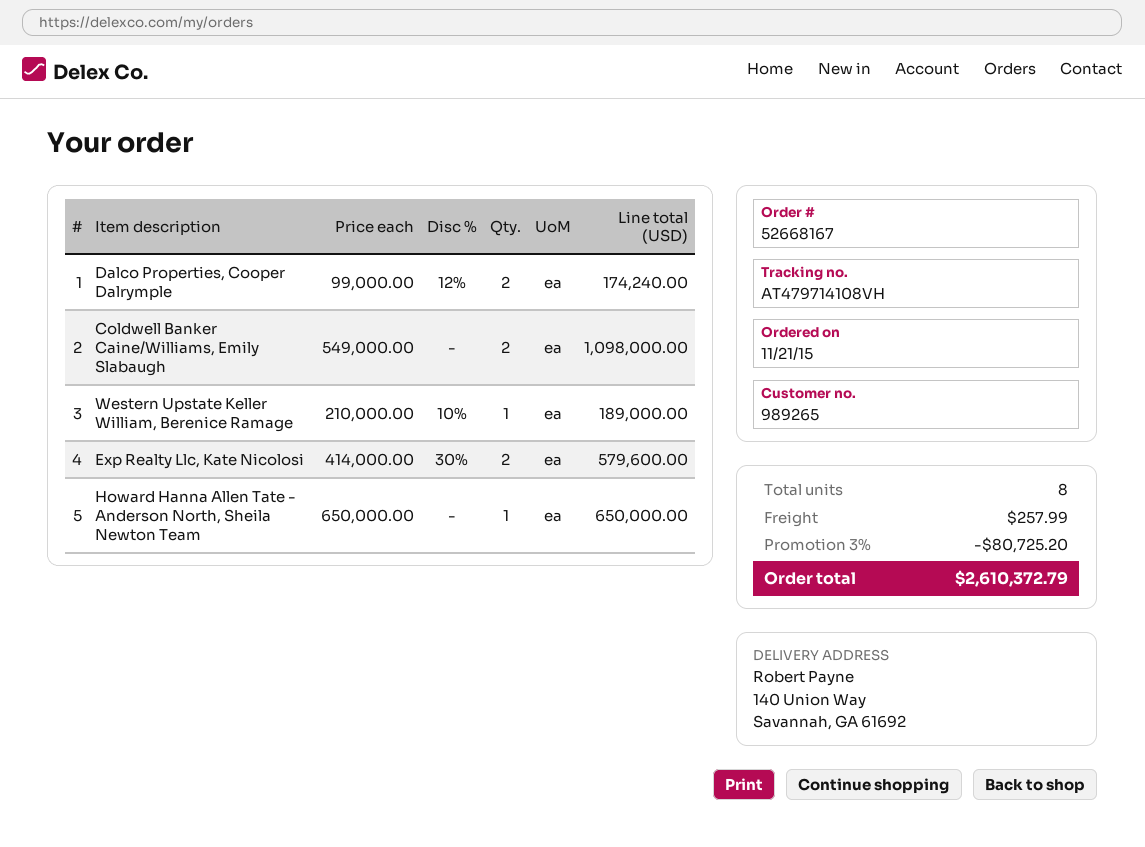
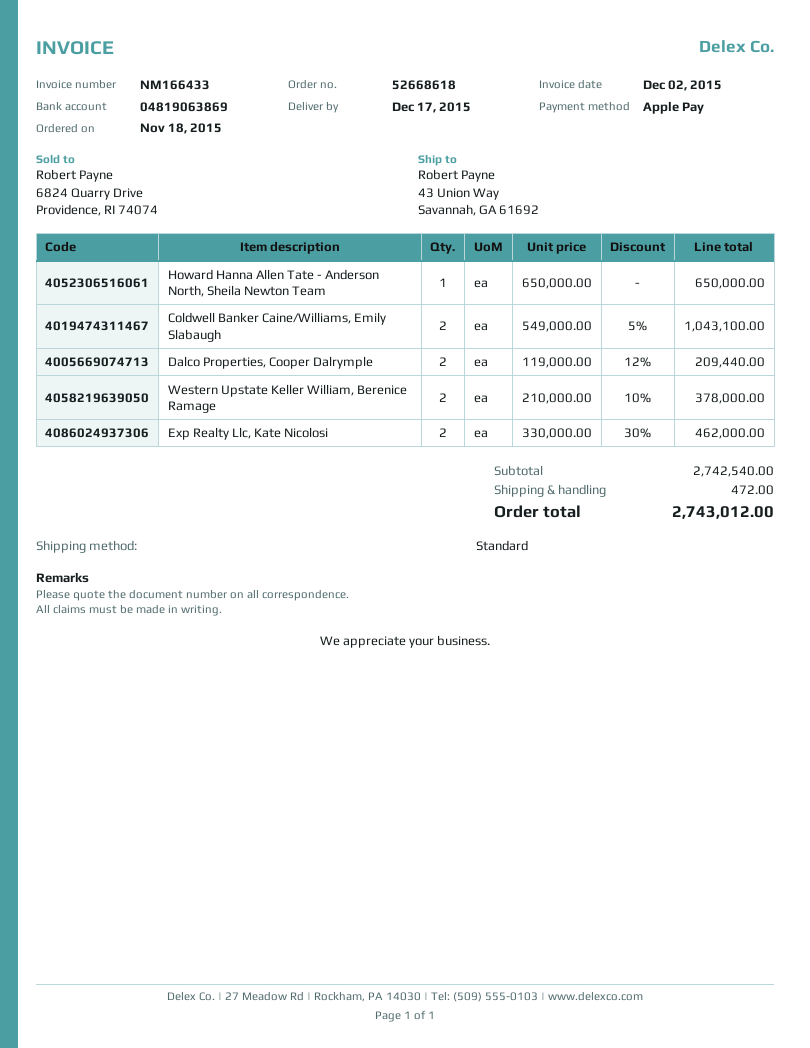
order number: 52668167 -> 52668618
order date: 2015-11-21 -> 2015-11-18
ship to: 140 Union Way, Savannah, GA 61692 -> 43 Union Way, Savannah, GA 61692
Dalco Properties, Cooper Dalrymple: 2 x 99000.00 - 12% = 174240.00 -> 2 x 119000.00 - 12% = 209440.00
Coldwell Banker Caine/Williams, Emily Slabaugh: 2 x 549000.00 = 1098000.00 -> 2 x 549000.00 - 5% = 1043100.00
Western Upstate Keller William, Berenice Ramage: 1 x 210000.00 - 10% = 189000.00 -> 2 x 210000.00 - 10% = 378000.00
Exp Realty Llc, Kate Nicolosi: 2 x 414000.00 - 30% = 579600.00 -> 2 x 330000.00 - 30% = 462000.00
discount: 3% = 80725.20 -> none
shipping: 257.99 -> 472.00
total: 2610372.79 -> 2743012.00

